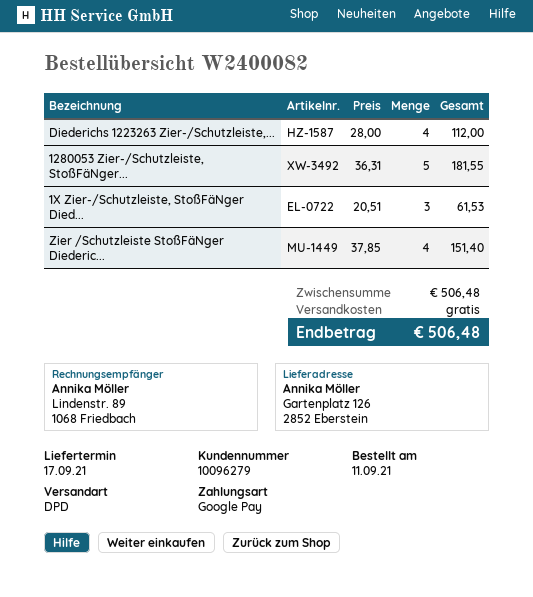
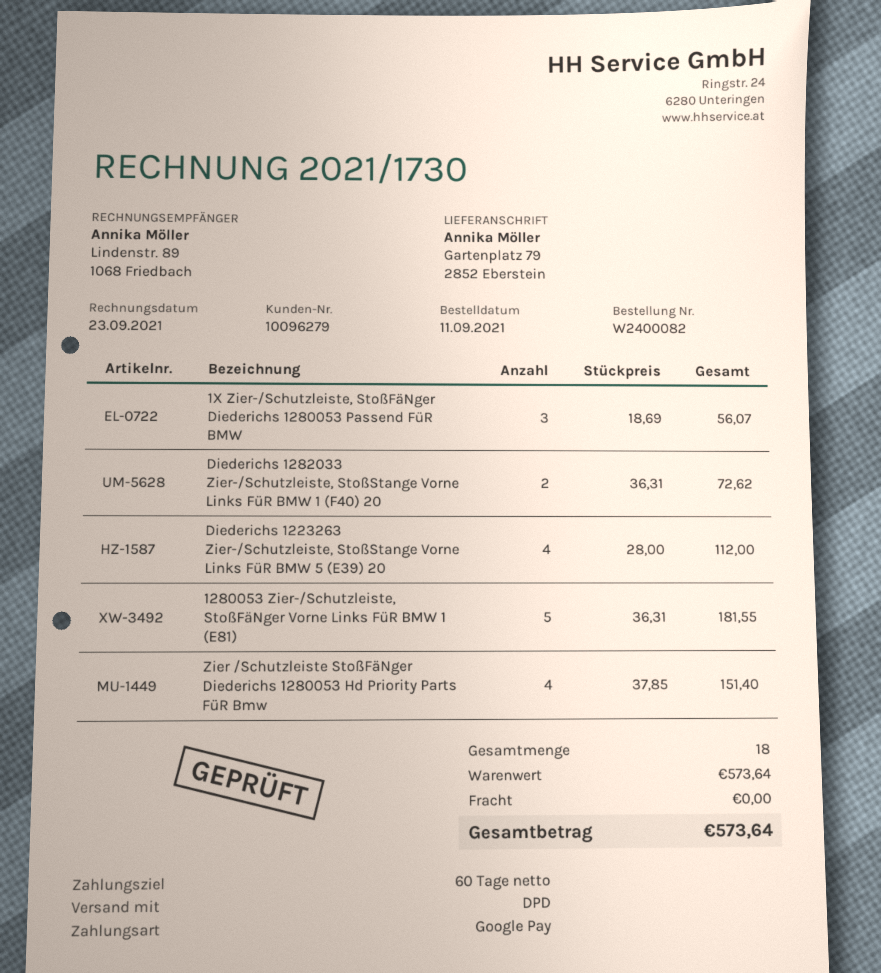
ship to: Gartenplatz 126, 2852 Eberstein -> Gartenplatz 79, 2852 Eberstein
1X Zier-/Schutzleiste, StoßFäNger Died...: 3 x 20.51 = 61.53 -> 3 x 18.69 = 56.07
Diederichs 1282033 Zier-/Schutzleiste, StoßStange Vorne Links FüR BMW 1 (F40) 20: none -> 2 x 36.31 = 72.62
subtotal: 506.48 -> 573.64
total: 506.48 -> 573.64

